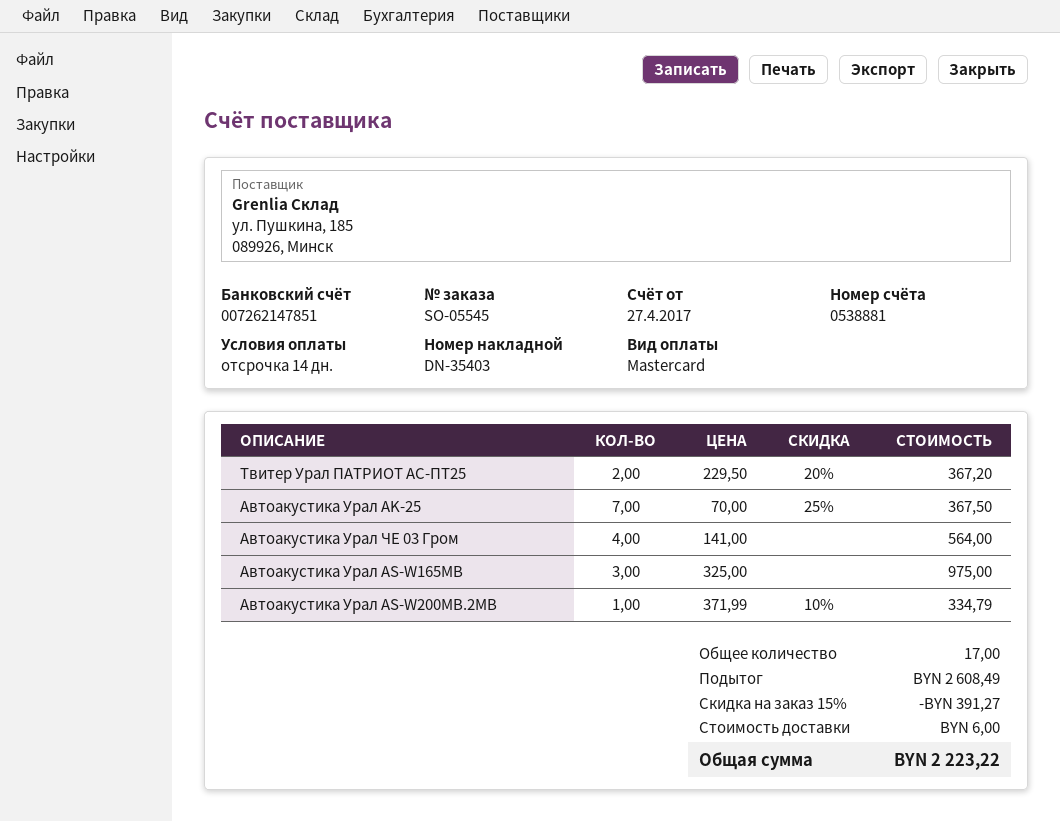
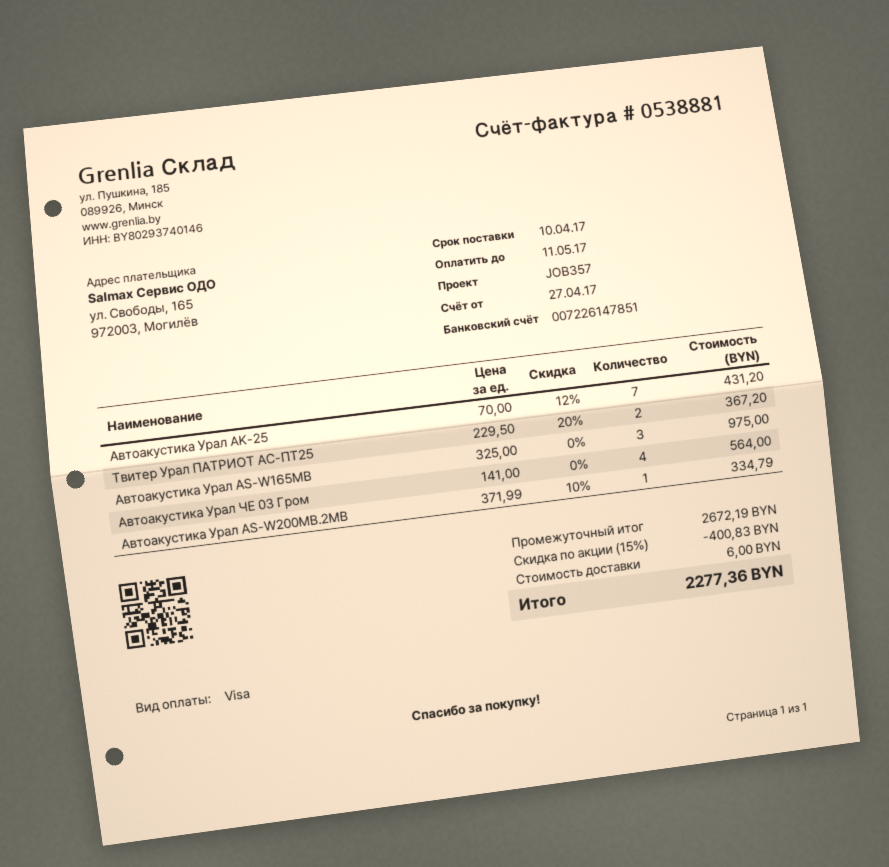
payment method: Mastercard -> Visa
bank account: 007262147851 -> 007226147851
Автоакустика Урал AK-25: 7 x 70.00 - 25% = 367.50 -> 7 x 70.00 - 12% = 431.20
subtotal: 2608.49 -> 2672.19
discount: 15% = 391.27 -> 15% = 400.83
total: 2223.22 -> 2277.36

